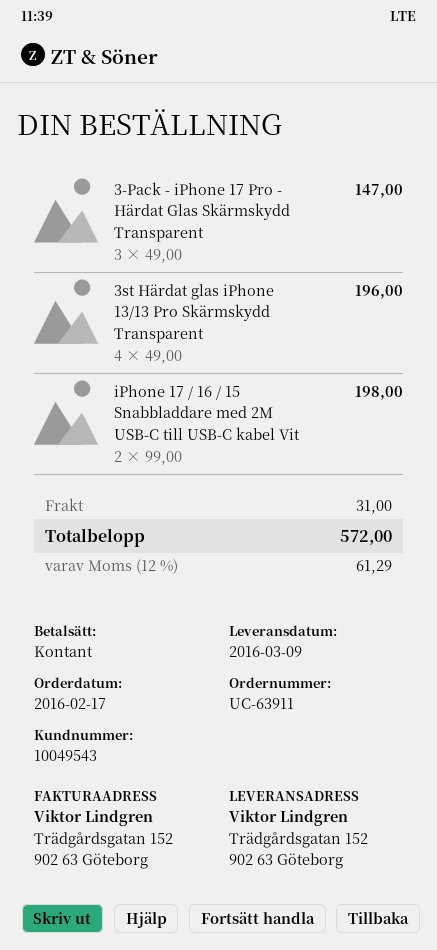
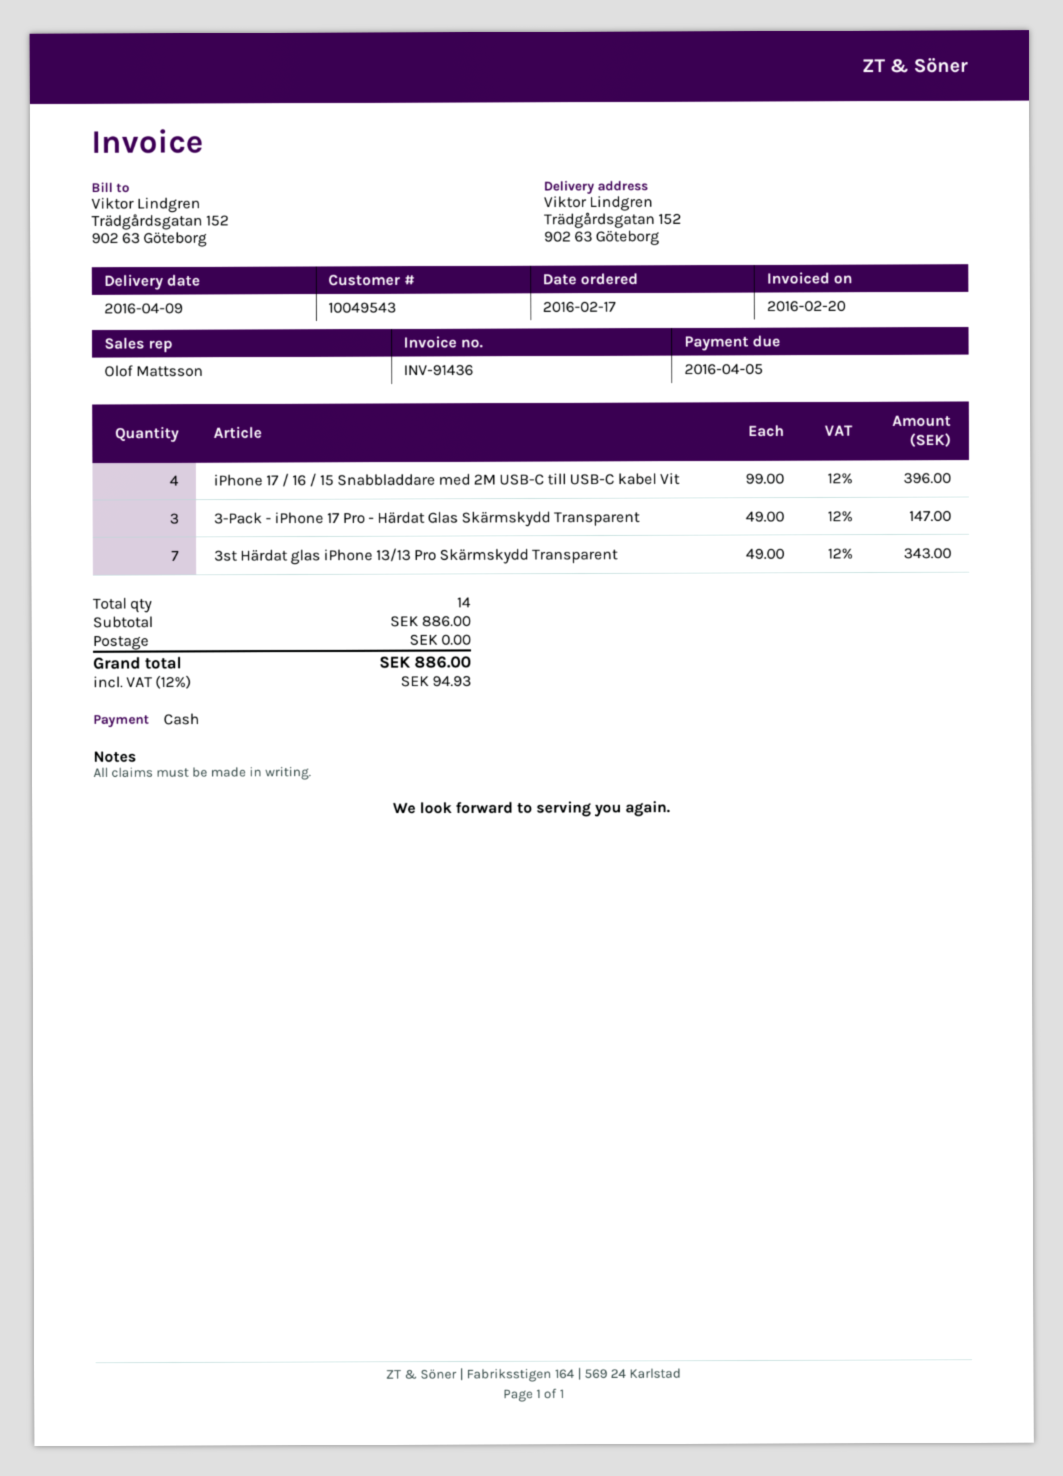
delivery date: 2016-03-09 -> 2016-04-09
3st Härdat glas iPhone 13/13 Pro Skärmskydd Transparent: 4 x 49.00 = 196.00 -> 7 x 49.00 = 343.00
iPhone 17 / 16 / 15 Snabbladdare med 2M USB-C till USB-C kabel Vit: 2 x 99.00 = 198.00 -> 4 x 99.00 = 396.00
shipping: 31.00 -> 0.00
tax: 12% = 61.29 -> 12% = 94.93
total: 572.00 -> 886.00

